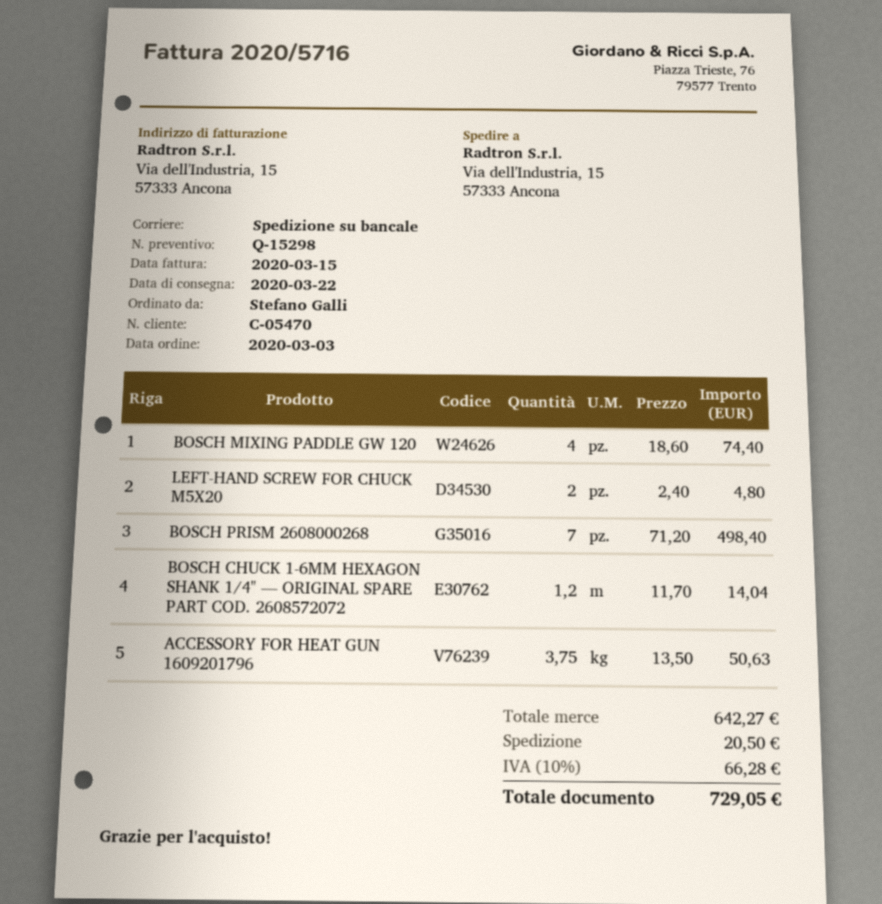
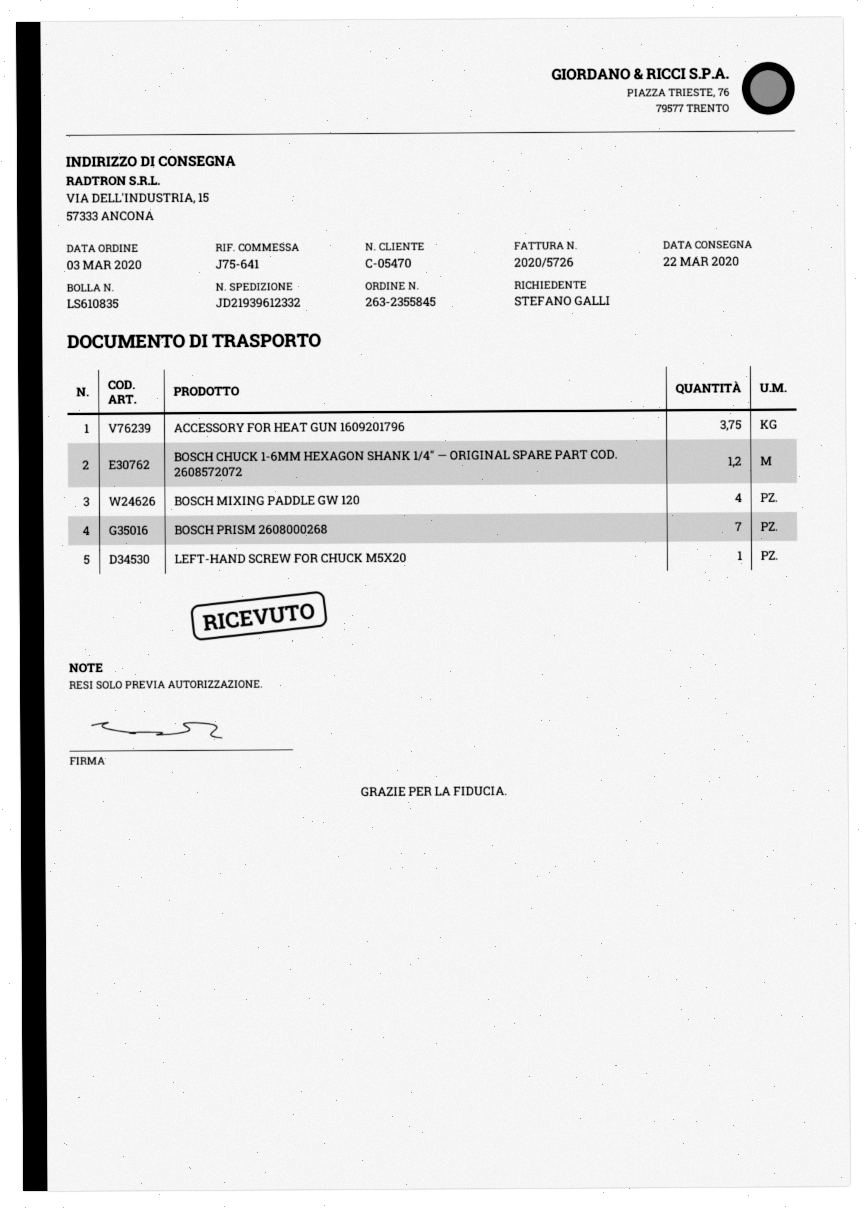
invoice number: 2020/5716 -> 2020/5726
LEFT-HAND SCREW FOR CHUCK M5X20: 2 -> 1

